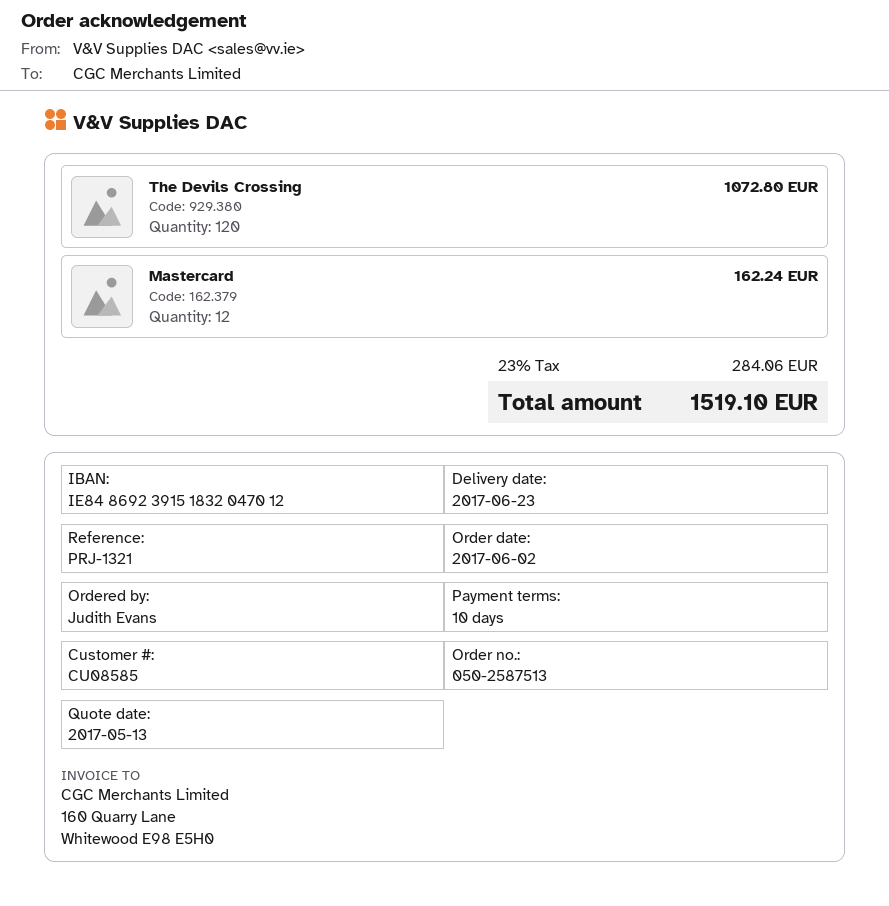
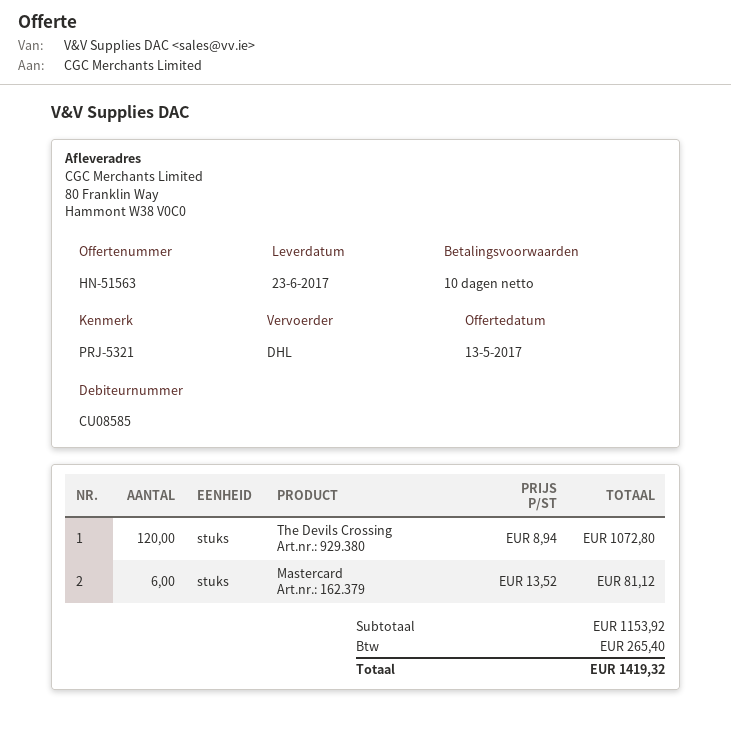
reference: PRJ-1321 -> PRJ-5321
Mastercard: 12 for 162.24 -> 6 for 81.12
tax: 284.06 -> 265.40
total: 1519.10 -> 1419.32

